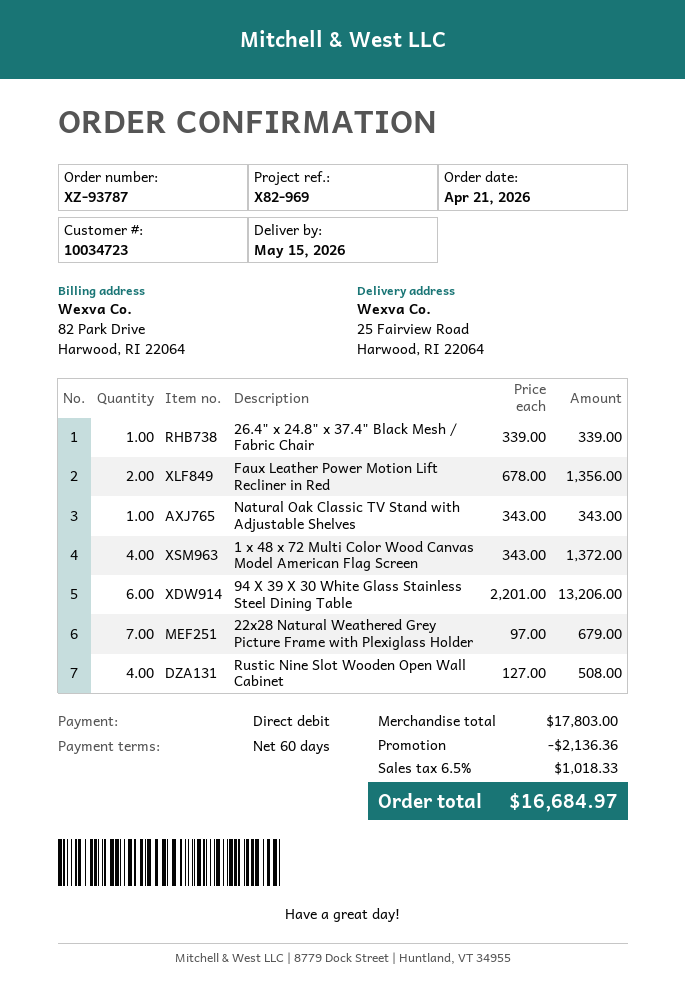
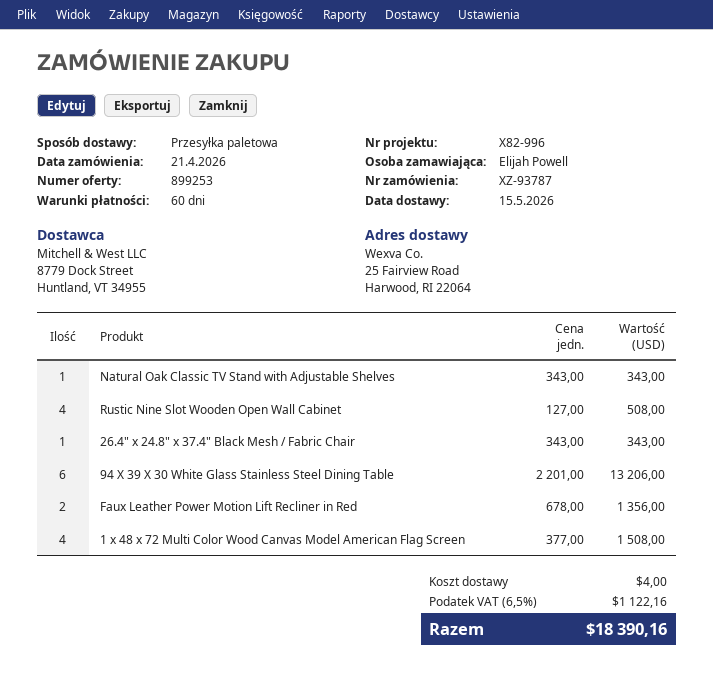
reference: X82-969 -> X82-996
26.4" x 24.8" x 37.4" Black Mesh / Fabric Chair: 1 x 339.00 = 339.00 -> 1 x 343.00 = 343.00
1 x 48 x 72 Multi Color Wood Canvas Model American Flag Screen: 4 x 343.00 = 1372.00 -> 4 x 377.00 = 1508.00
22x28 Natural Weathered Grey Picture Frame with Plexiglass Holder: 7 x 97.00 = 679.00 -> none
discount: 2136.36 -> none
shipping: none -> 4.00
tax: 6.5% = 1018.33 -> 6.5% = 1122.16
total: 16684.97 -> 18390.16

